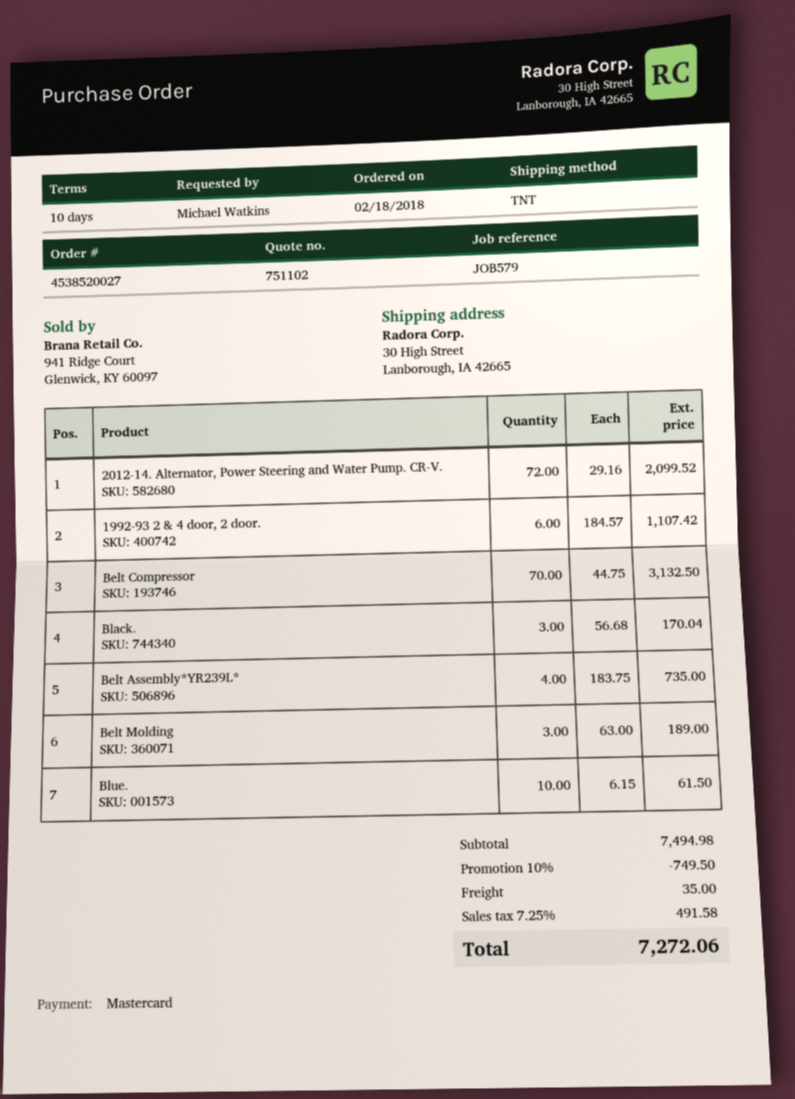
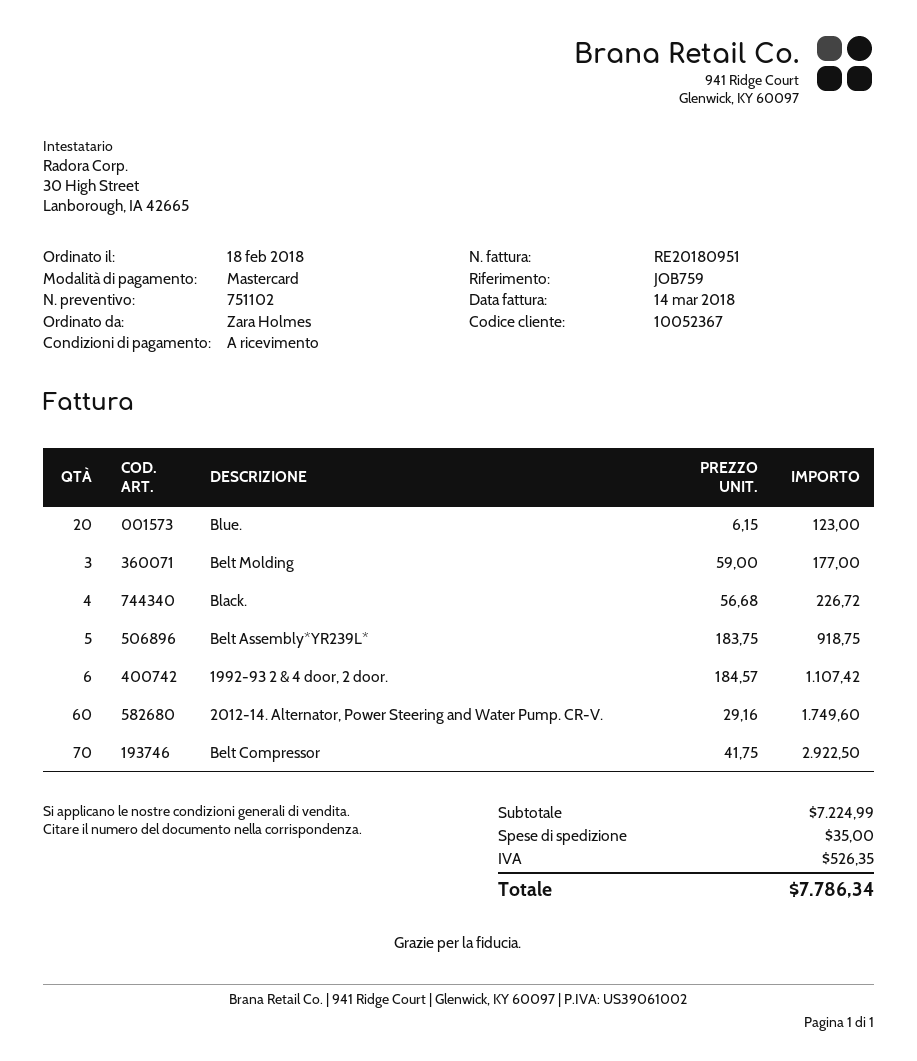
payment terms: 10 days -> on receipt
reference: JOB579 -> JOB759
ordered by: Michael Watkins -> Zara Holmes
2012-14. Alternator, Power Steering and Water Pump. CR-V.: 72 x 29.16 = 2099.52 -> 60 x 29.16 = 1749.60
Belt Compressor: 70 x 44.75 = 3132.50 -> 70 x 41.75 = 2922.50
Black.: 3 x 56.68 = 170.04 -> 4 x 56.68 = 226.72
Belt Assembly*YR239L*: 4 x 183.75 = 735.00 -> 5 x 183.75 = 918.75
Belt Molding: 3 x 63.00 = 189.00 -> 3 x 59.00 = 177.00
Blue.: 10 x 6.15 = 61.50 -> 20 x 6.15 = 123.00
subtotal: 7494.98 -> 7224.99
discount: 10% = 749.50 -> none
tax: 491.58 -> 526.35
total: 7272.06 -> 7786.34

